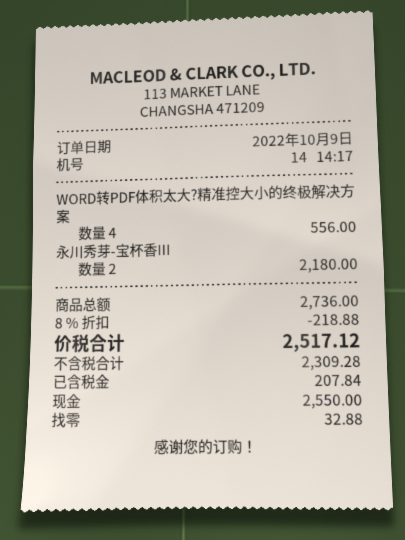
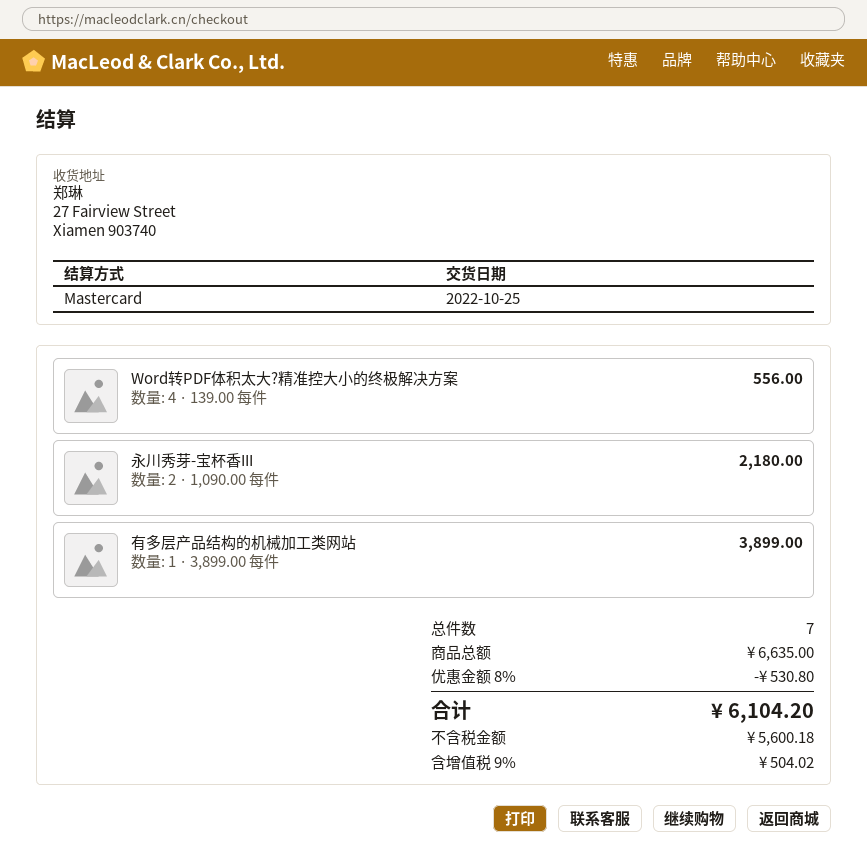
payment method: cash -> Mastercard
有多层产品结构的机械加工类网站: none -> 1 for 3899.00
subtotal: 2736.00 -> 6635.00
discount: 8% = 218.88 -> 8% = 530.80
net: 2309.28 -> 5600.18
tax: 207.84 -> 504.02
total: 2517.12 -> 6104.20

